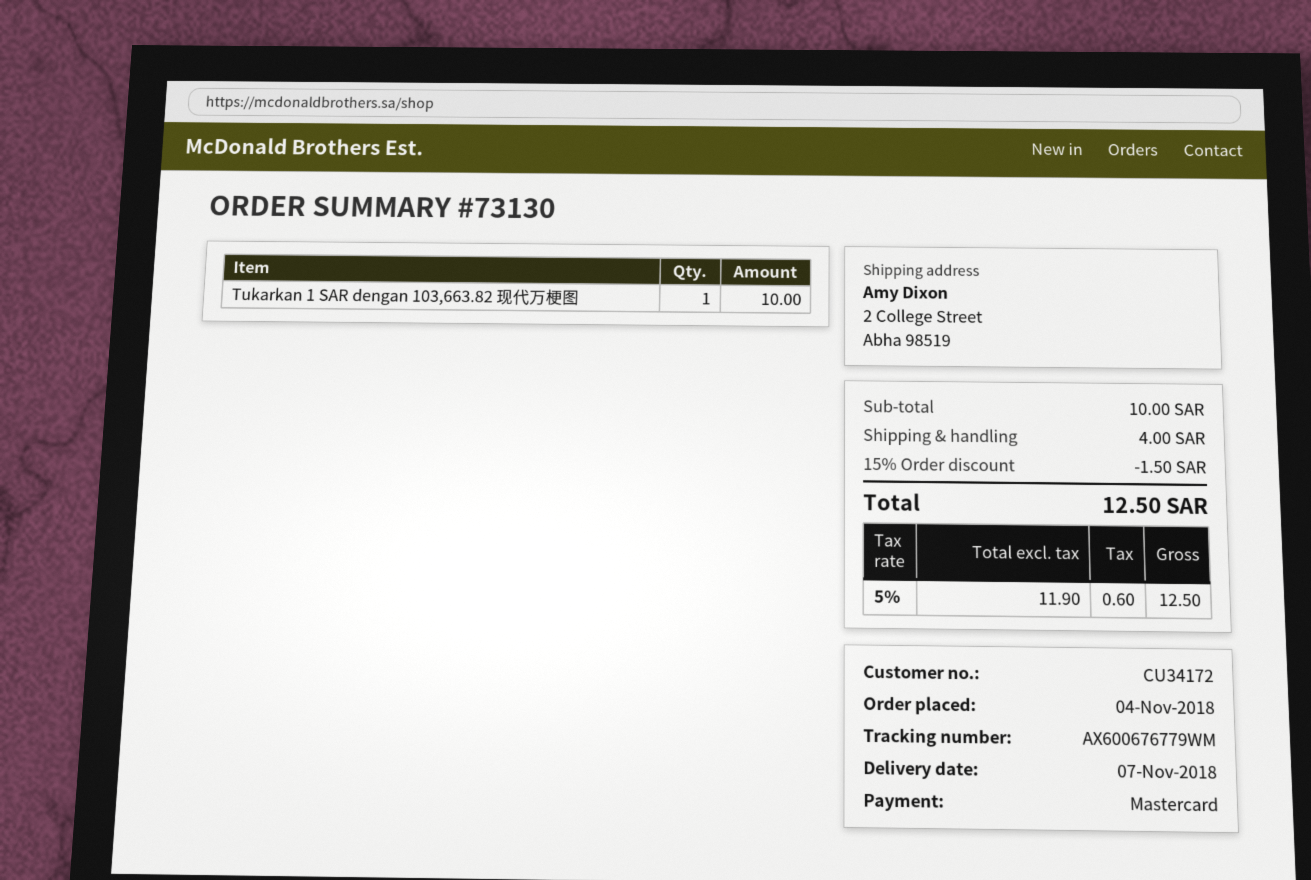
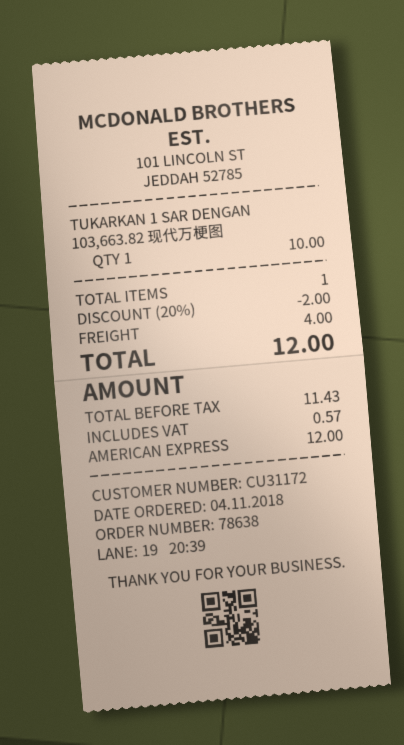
order number: 73130 -> 78638
customer number: CU34172 -> CU31172
payment method: Mastercard -> American Express
discount: 15% = 1.50 -> 20% = 2.00
net: 11.90 -> 11.43
tax: 0.60 -> 0.57
total: 12.50 -> 12.00

